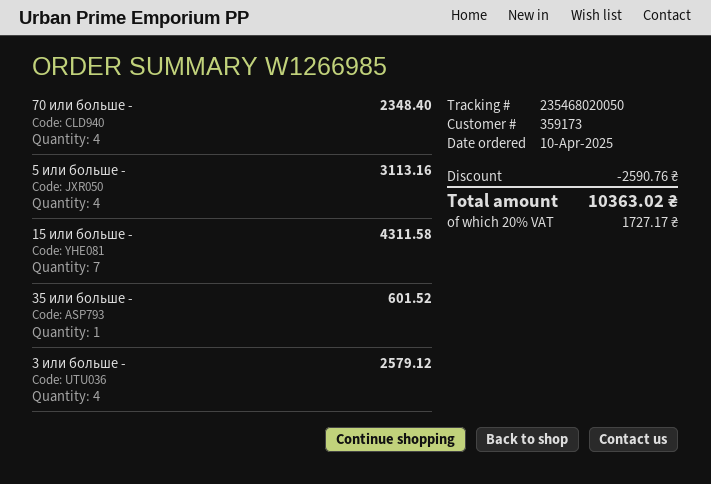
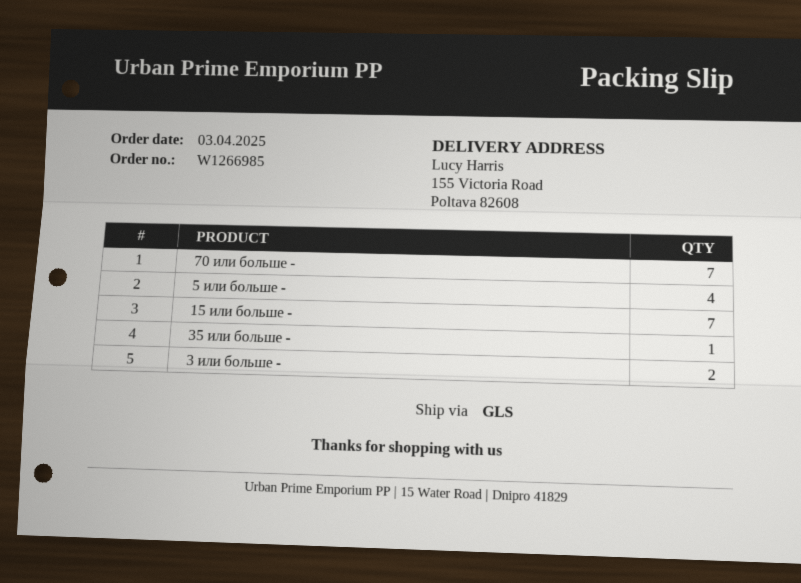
order date: 2025-04-10 -> 2025-04-03
70 или больше -: 4 -> 7
3 или больше -: 4 -> 2

